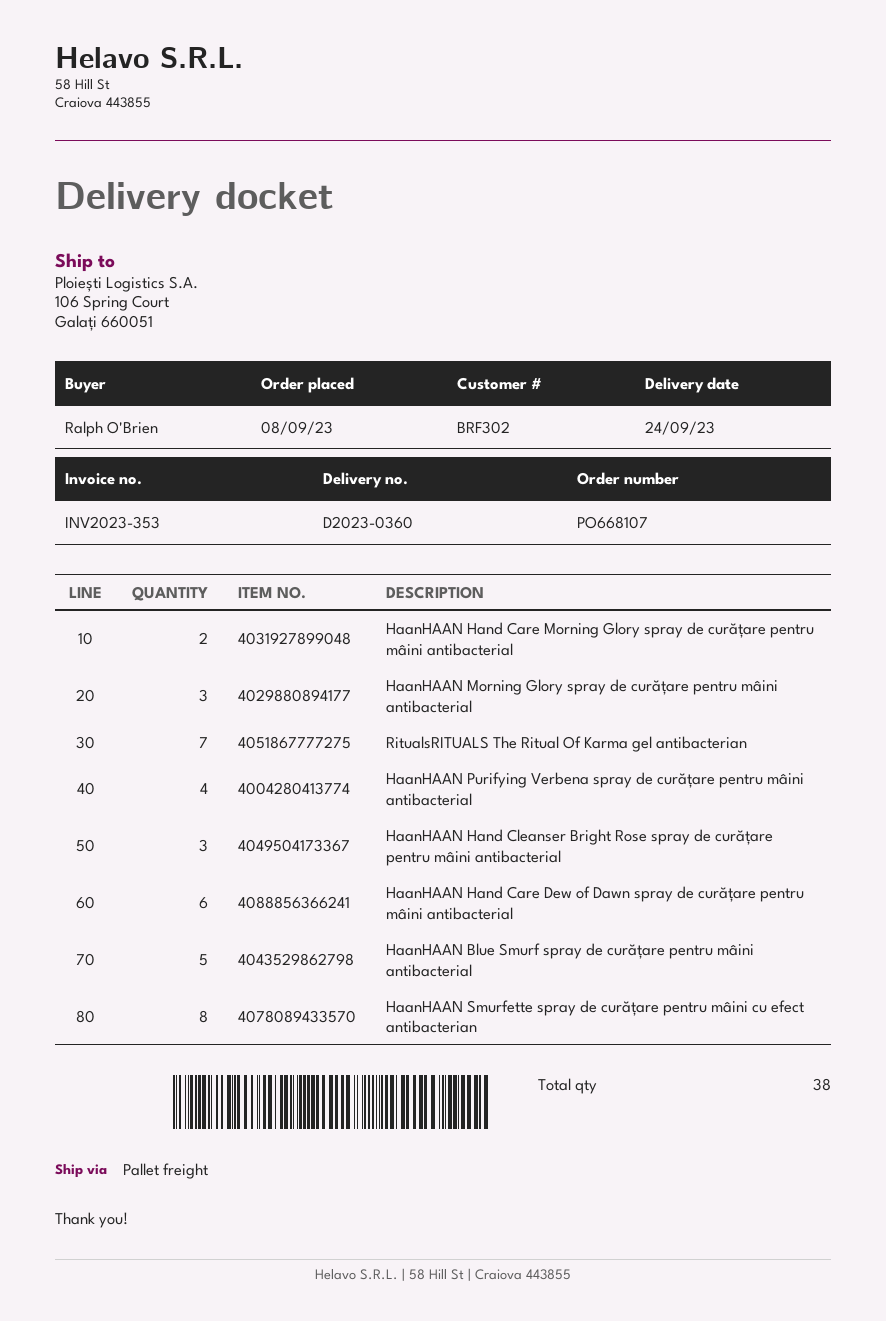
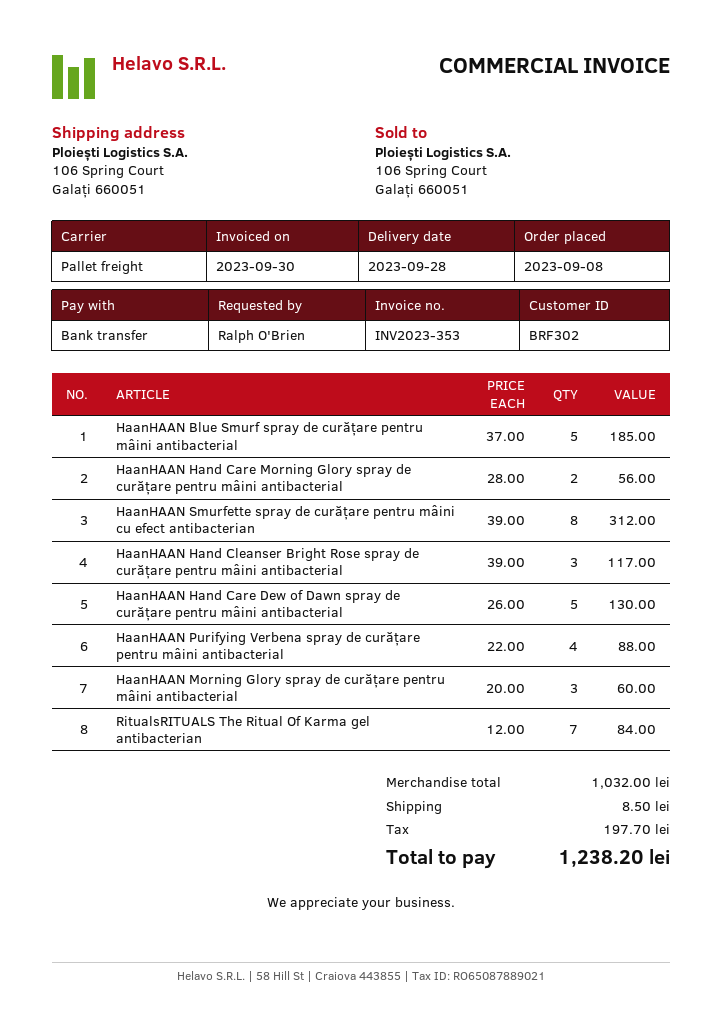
delivery date: 2023-09-24 -> 2023-09-28
HaanHAAN Hand Care Dew of Dawn spray de curățare pentru mâini antibacterial: 6 -> 5

